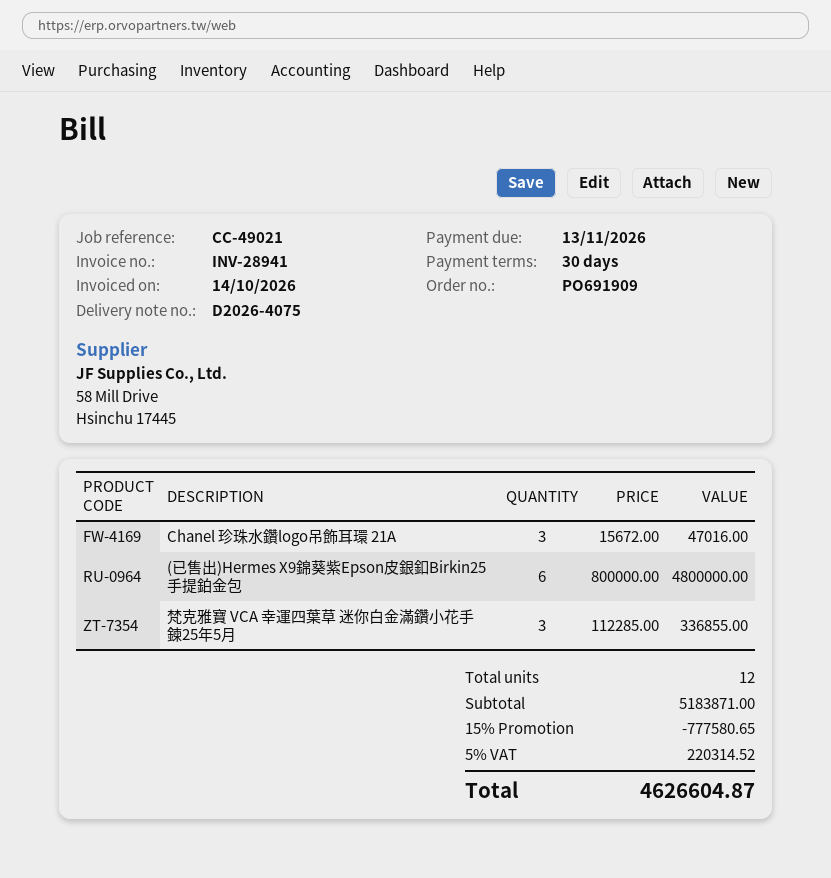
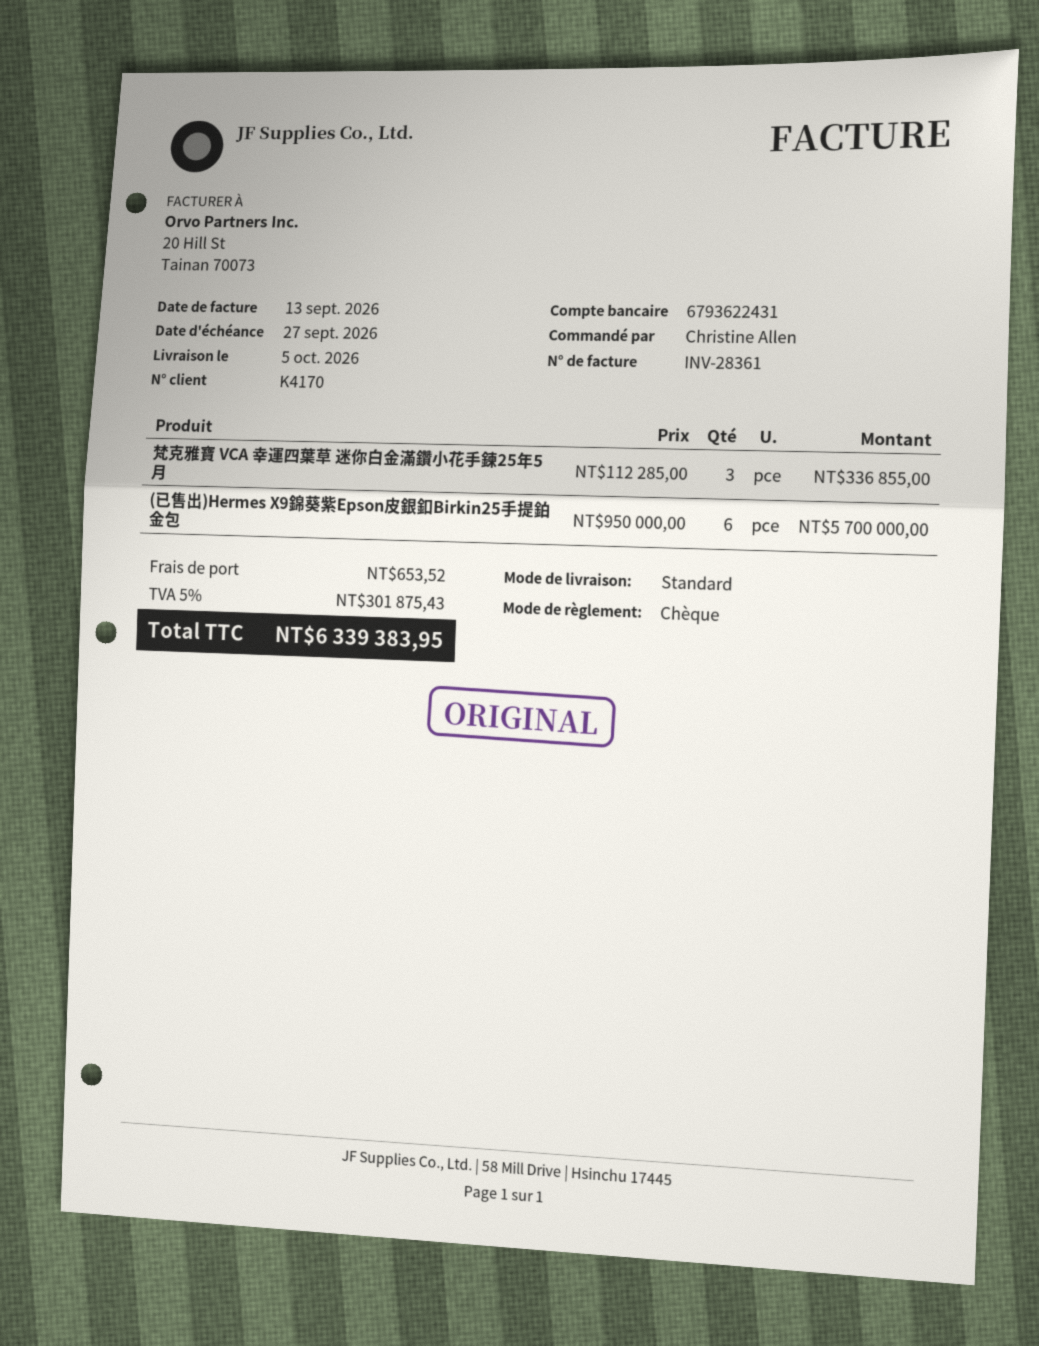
invoice number: INV-28941 -> INV-28361
invoice date: 2026-10-14 -> 2026-09-13
due date: 2026-11-13 -> 2026-09-27
Chanel 珍珠水鑽logo吊飾耳環 21A: 3 x 15672.00 = 47016.00 -> none
(已售出)Hermes X9錦葵紫Epson皮銀釦Birkin25手提鉑金包: 6 x 800000.00 = 4800000.00 -> 6 x 950000.00 = 5700000.00
discount: 15% = 777580.65 -> none
shipping: none -> 653.52
tax: 5% = 220314.52 -> 5% = 301875.43
total: 4626604.87 -> 6339383.95

